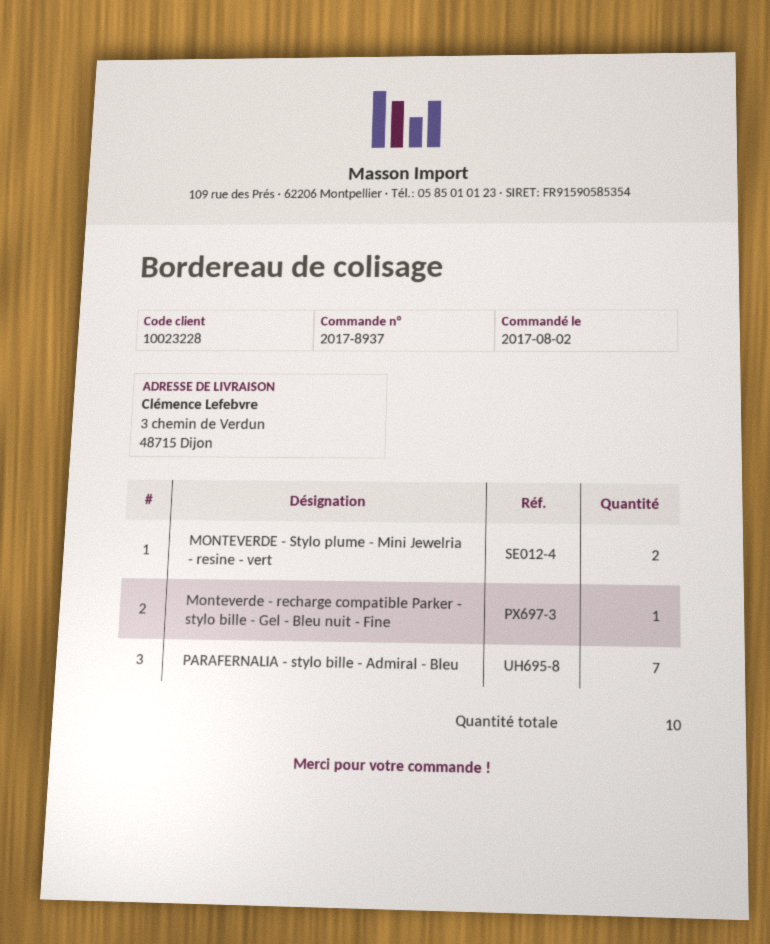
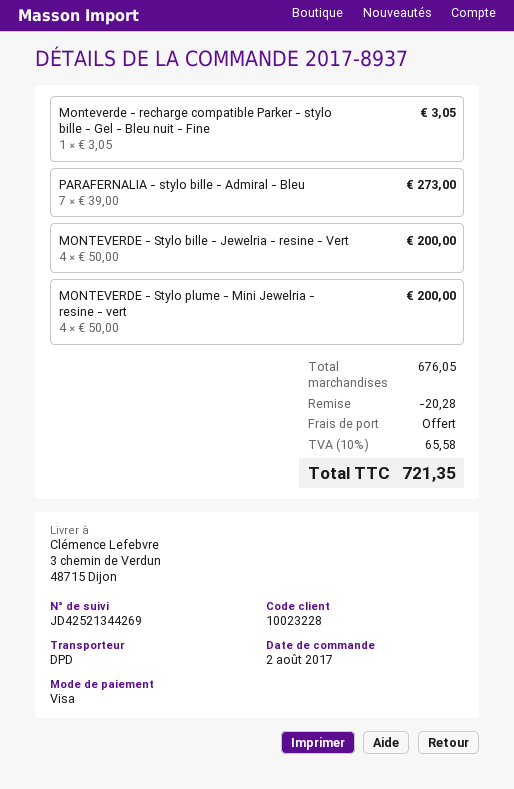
MONTEVERDE - Stylo plume - Mini Jewelria - resine - vert: 2 -> 4
MONTEVERDE - Stylo bille - Jewelria - resine - Vert: none -> 4

